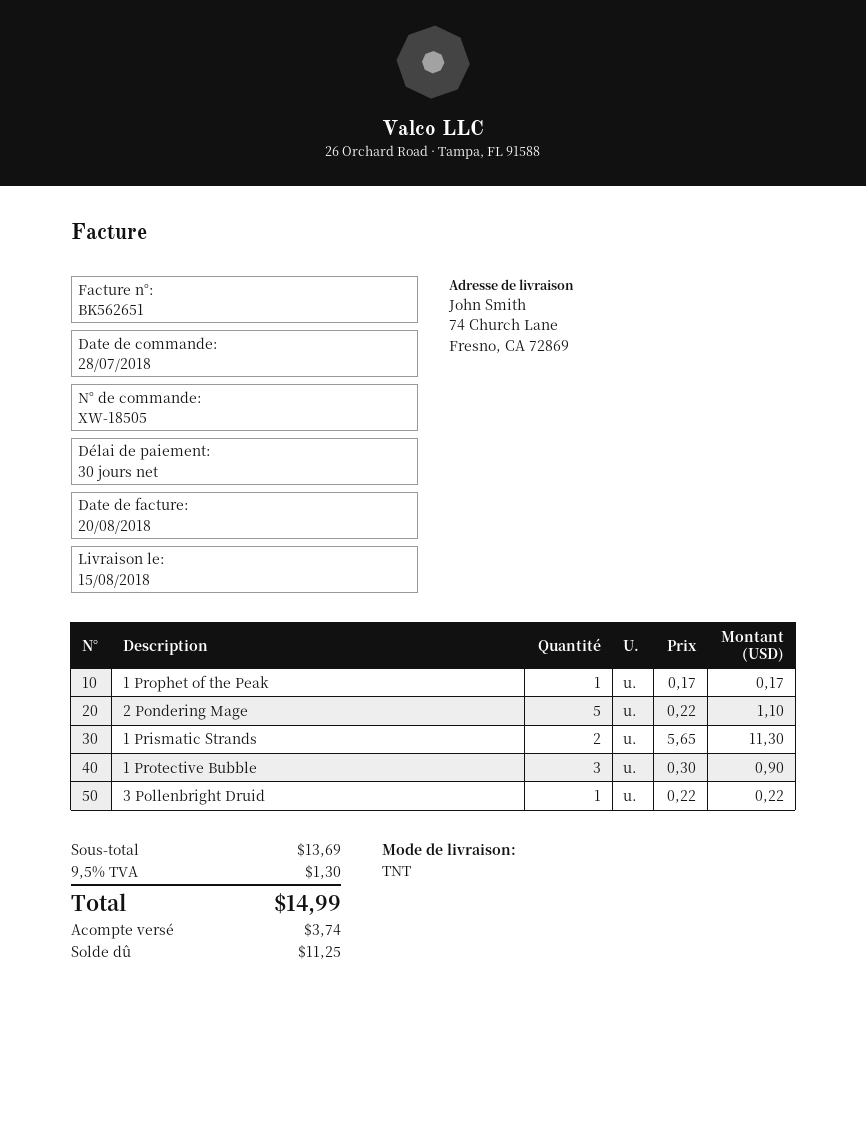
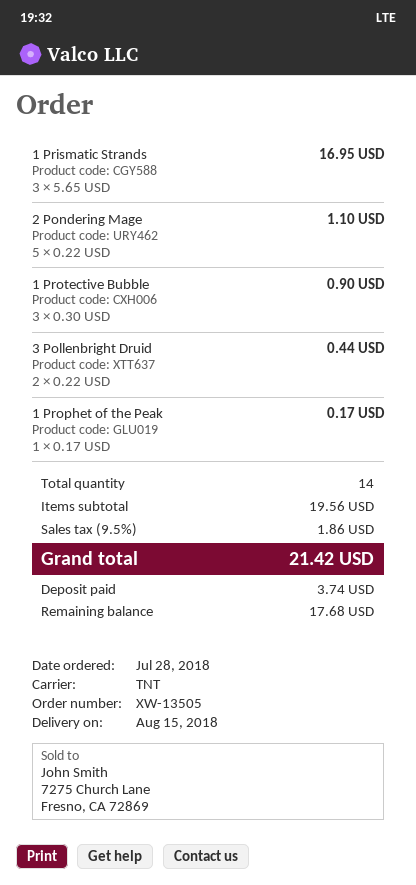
order number: XW-18505 -> XW-13505
1 Prismatic Strands: 2 x 5.65 = 11.30 -> 3 x 5.65 = 16.95
3 Pollenbright Druid: 1 x 0.22 = 0.22 -> 2 x 0.22 = 0.44
subtotal: 13.69 -> 19.56
tax: 9.5% = 1.30 -> 9.5% = 1.86
total: 14.99 -> 21.42
balance: 11.25 -> 17.68

